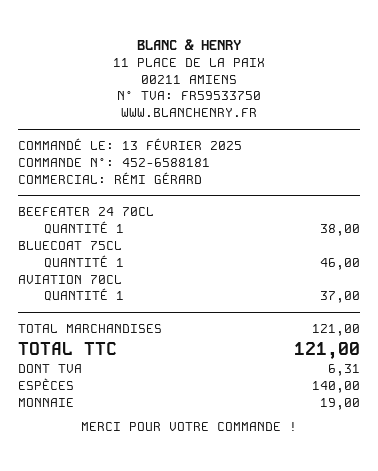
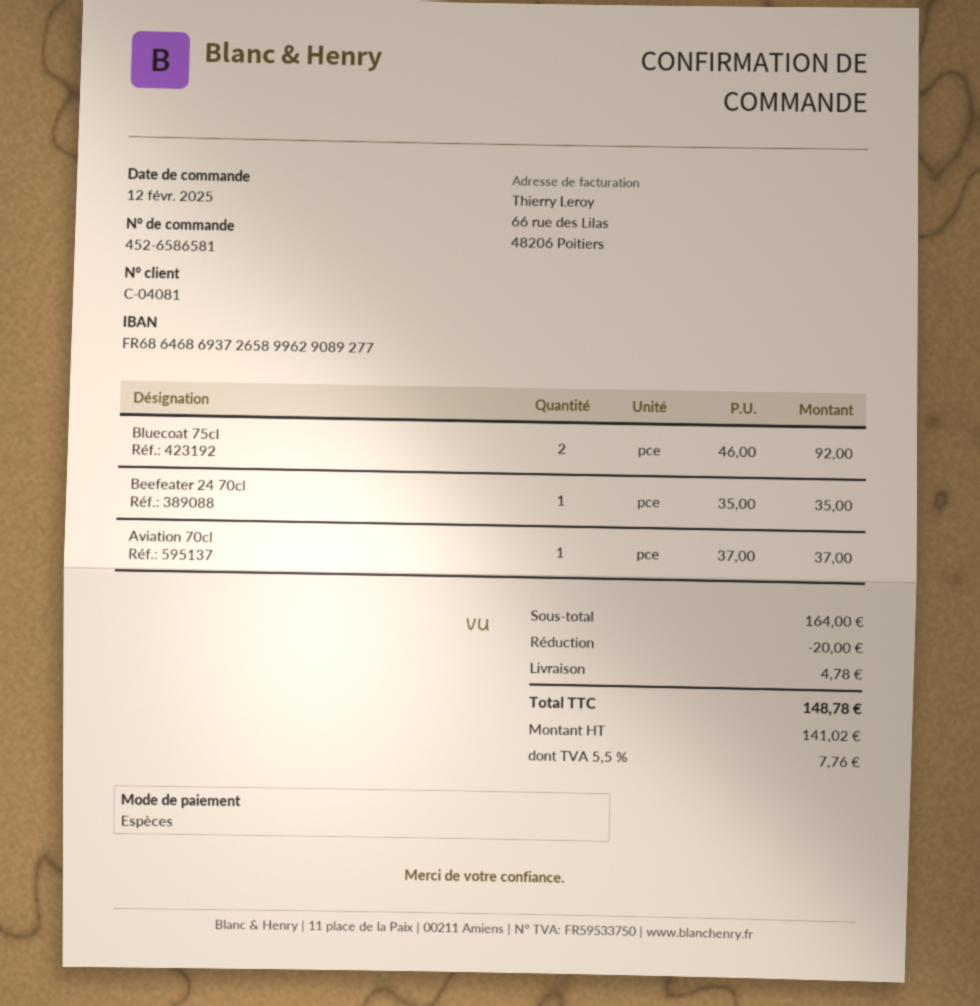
order number: 452-6588181 -> 452-6586581
order date: 2025-02-13 -> 2025-02-12
BEEFEATER 24 70CL: 1 for 38.00 -> 1 for 35.00
BLUECOAT 75CL: 1 for 46.00 -> 2 for 92.00
subtotal: 121.00 -> 164.00
discount: none -> 20.00
shipping: none -> 4.78
tax: 6.31 -> 7.76
total: 121.00 -> 148.78

